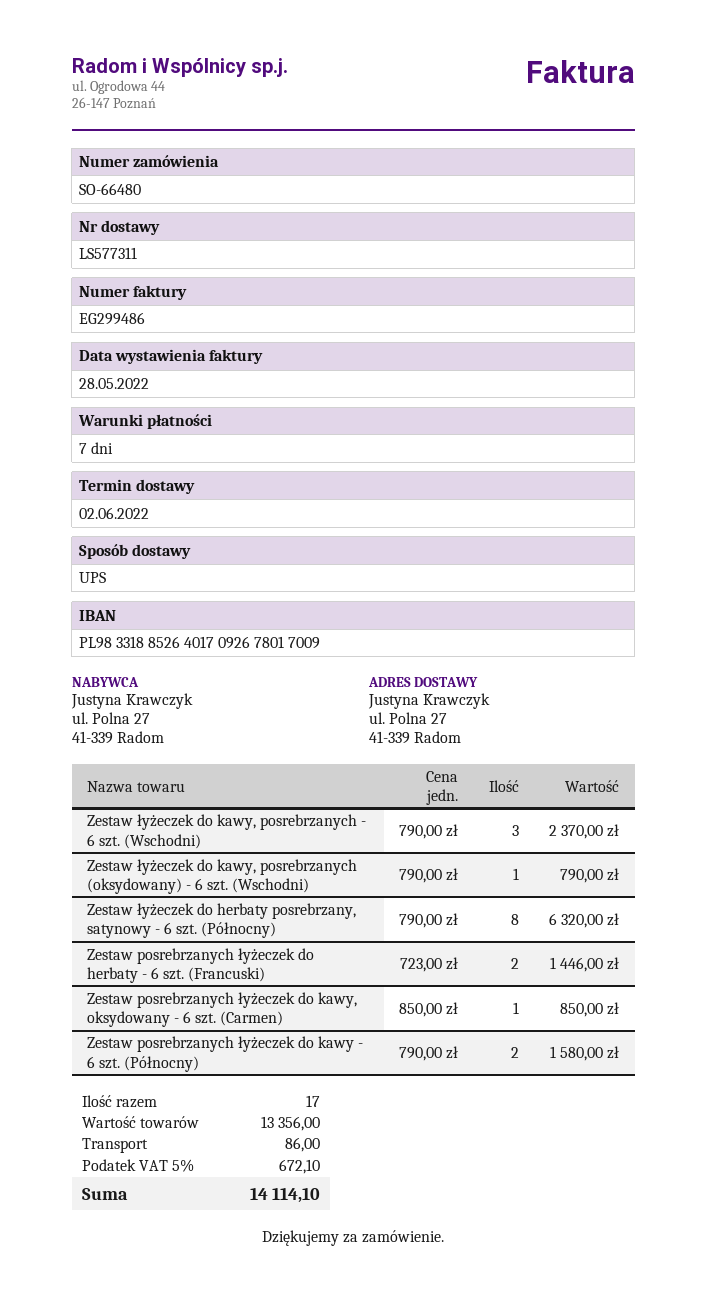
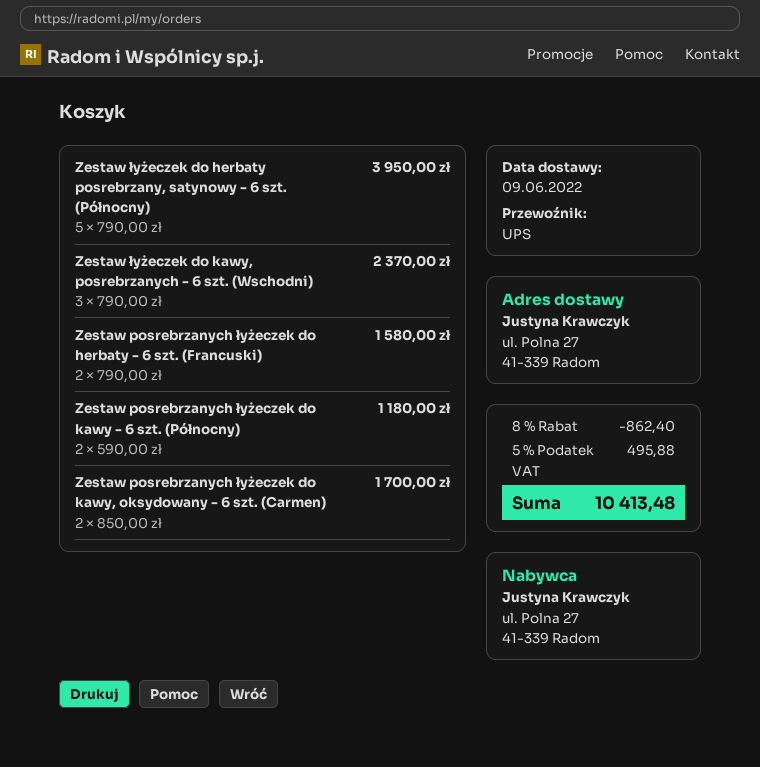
delivery date: 2022-06-02 -> 2022-06-09
Zestaw łyżeczek do kawy, posrebrzanych (oksydowany) - 6 szt. (Wschodni): 1 x 790.00 = 790.00 -> none
Zestaw łyżeczek do herbaty posrebrzany, satynowy - 6 szt. (Północny): 8 x 790.00 = 6320.00 -> 5 x 790.00 = 3950.00
Zestaw posrebrzanych łyżeczek do herbaty - 6 szt. (Francuski): 2 x 723.00 = 1446.00 -> 2 x 790.00 = 1580.00
Zestaw posrebrzanych łyżeczek do kawy, oksydowany - 6 szt. (Carmen): 1 x 850.00 = 850.00 -> 2 x 850.00 = 1700.00
Zestaw posrebrzanych łyżeczek do kawy - 6 szt. (Północny): 2 x 790.00 = 1580.00 -> 2 x 590.00 = 1180.00
discount: none -> 8% = 862.40
shipping: 86.00 -> none
tax: 5% = 672.10 -> 5% = 495.88
total: 14114.10 -> 10413.48

